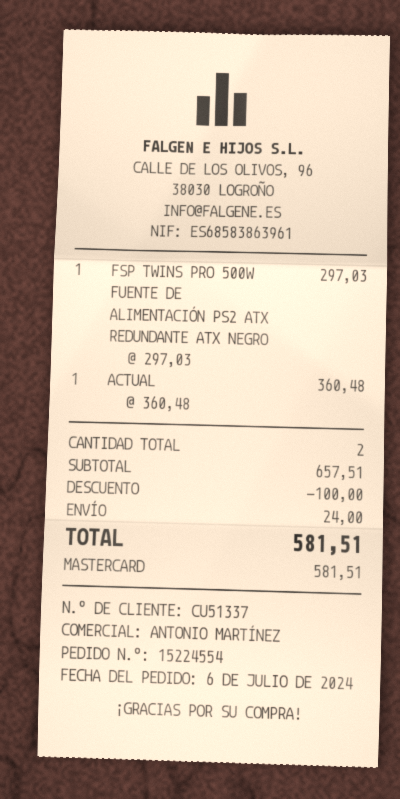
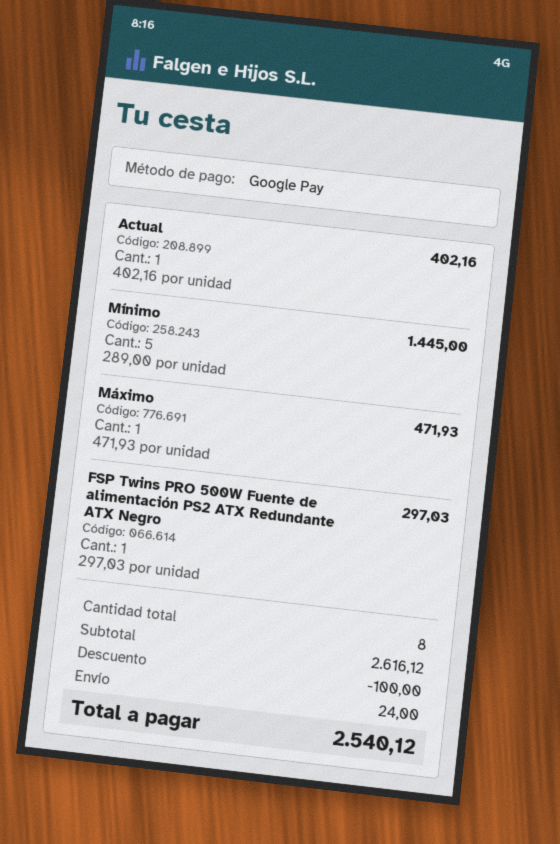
payment method: Mastercard -> Google Pay
ACTUAL: 1 x 360.48 = 360.48 -> 1 x 402.16 = 402.16
Mínimo: none -> 5 x 289.00 = 1445.00
Máximo: none -> 1 x 471.93 = 471.93
total quantity: 2 -> 8
subtotal: 657.51 -> 2616.12
total: 581.51 -> 2540.12

